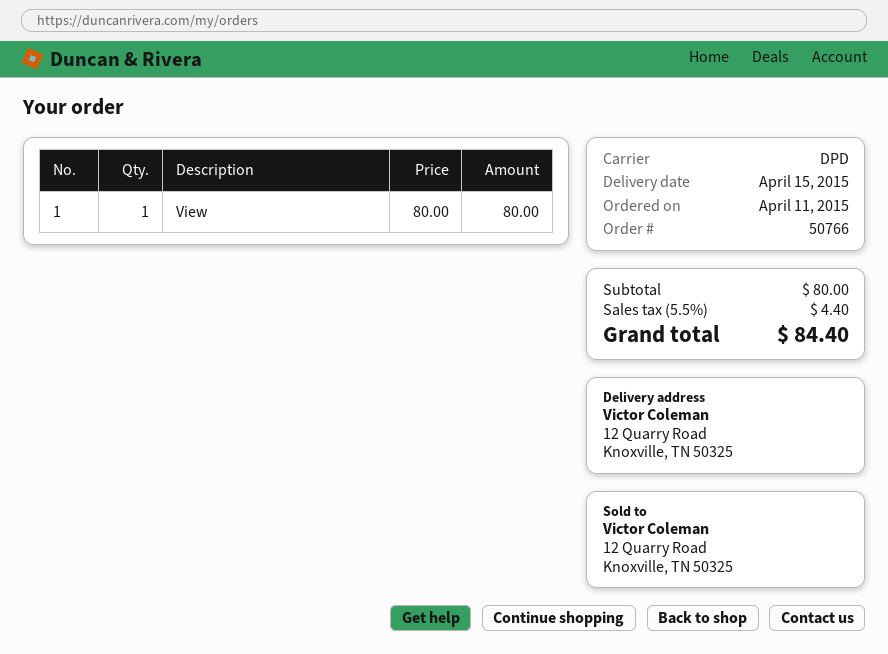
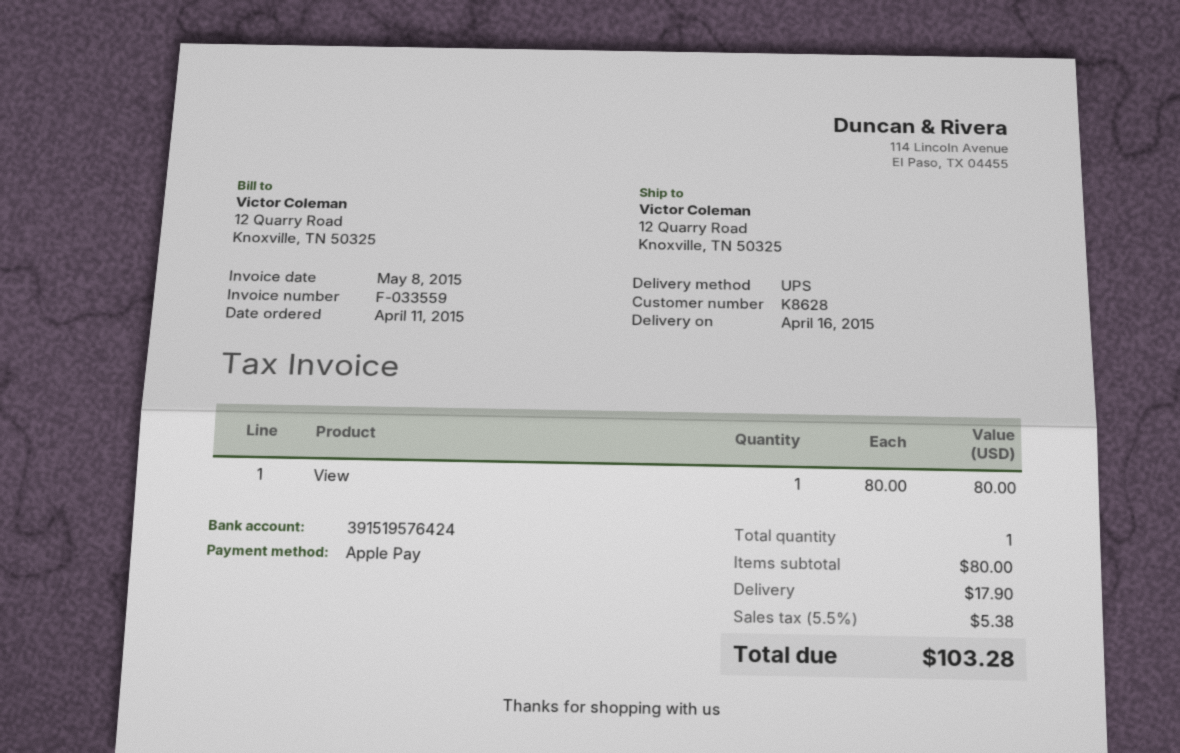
delivery date: 2015-04-15 -> 2015-04-16
shipping method: DPD -> UPS
shipping: none -> 17.90
tax: 5.5% = 4.40 -> 5.5% = 5.38
total: 84.40 -> 103.28

